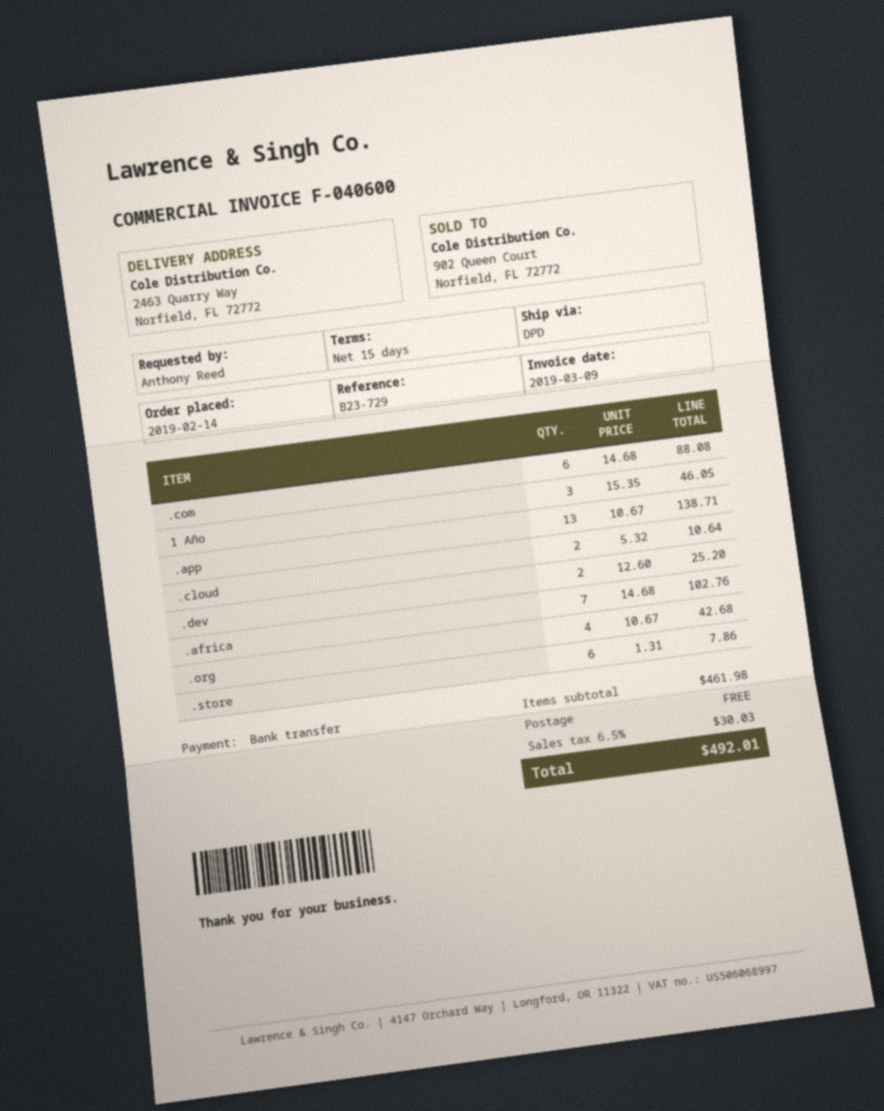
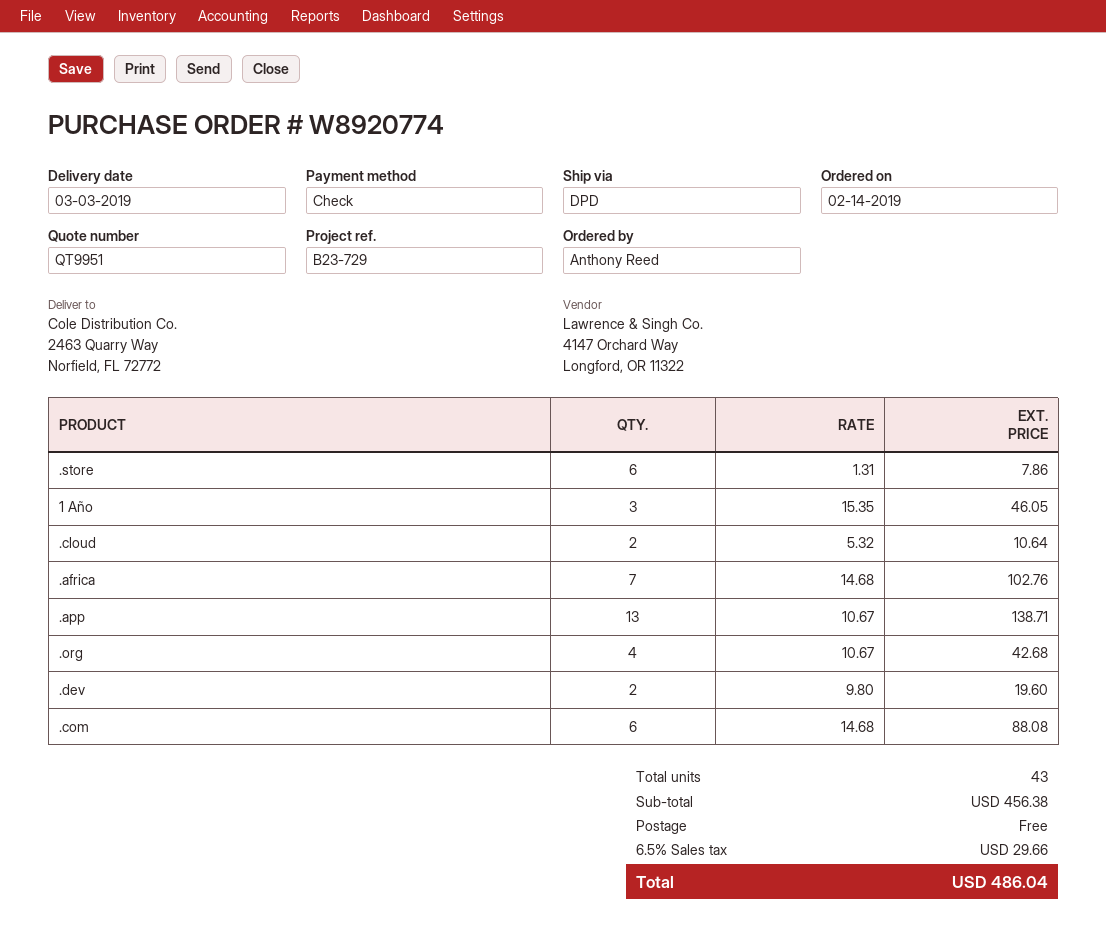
payment method: bank transfer -> cheque
.dev: 2 x 12.60 = 25.20 -> 2 x 9.80 = 19.60
subtotal: 461.98 -> 456.38
tax: 6.5% = 30.03 -> 6.5% = 29.66
total: 492.01 -> 486.04

